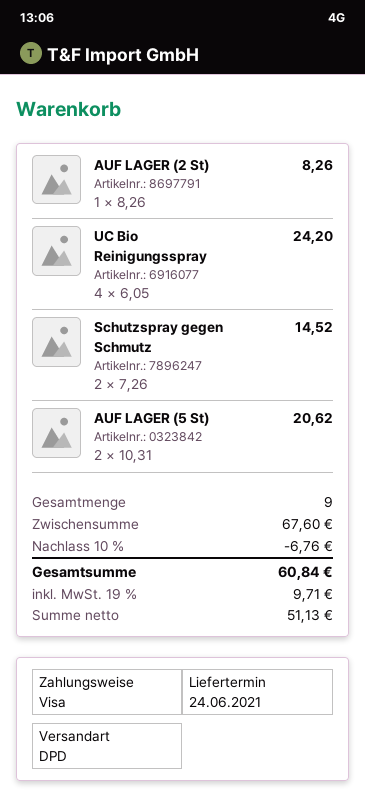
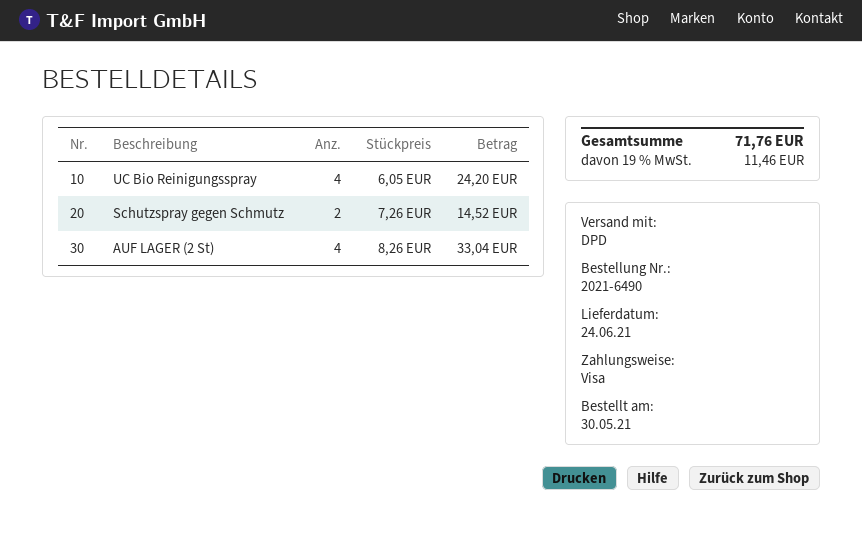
AUF LAGER (2 St): 1 x 8.26 = 8.26 -> 4 x 8.26 = 33.04
AUF LAGER (5 St): 2 x 10.31 = 20.62 -> none
discount: 10% = 6.76 -> none
tax: 19% = 9.71 -> 19% = 11.46
total: 60.84 -> 71.76

